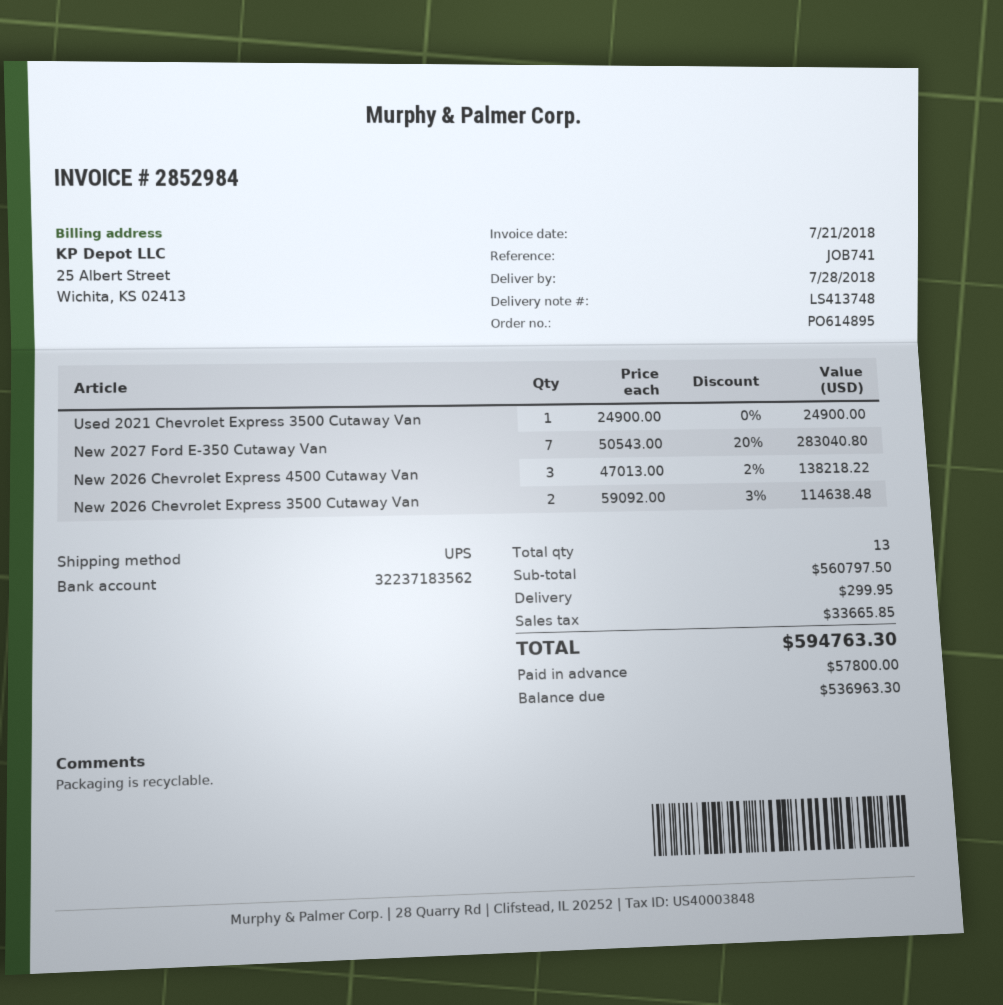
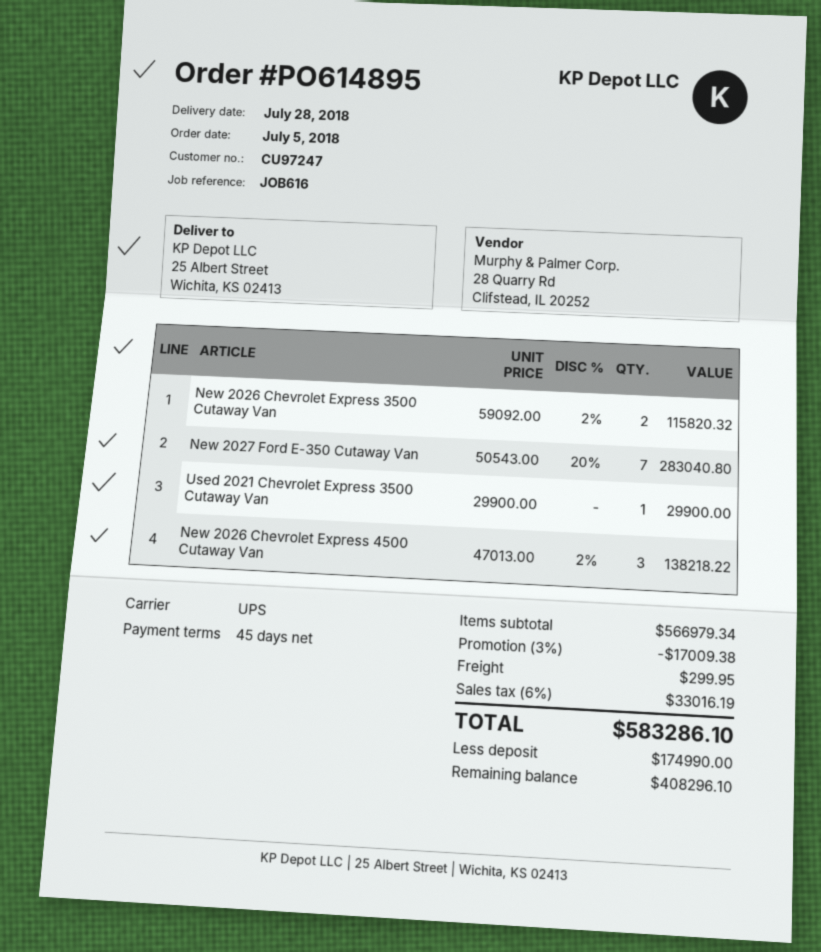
reference: JOB741 -> JOB616
Used 2021 Chevrolet Express 3500 Cutaway Van: 1 x 24900.00 = 24900.00 -> 1 x 29900.00 = 29900.00
New 2026 Chevrolet Express 3500 Cutaway Van: 2 x 59092.00 - 3% = 114638.48 -> 2 x 59092.00 - 2% = 115820.32
subtotal: 560797.50 -> 566979.34
discount: none -> 3% = 17009.38
tax: 33665.85 -> 33016.19
total: 594763.30 -> 583286.10
deposit: 57800.00 -> 174990.00
balance: 536963.30 -> 408296.10

